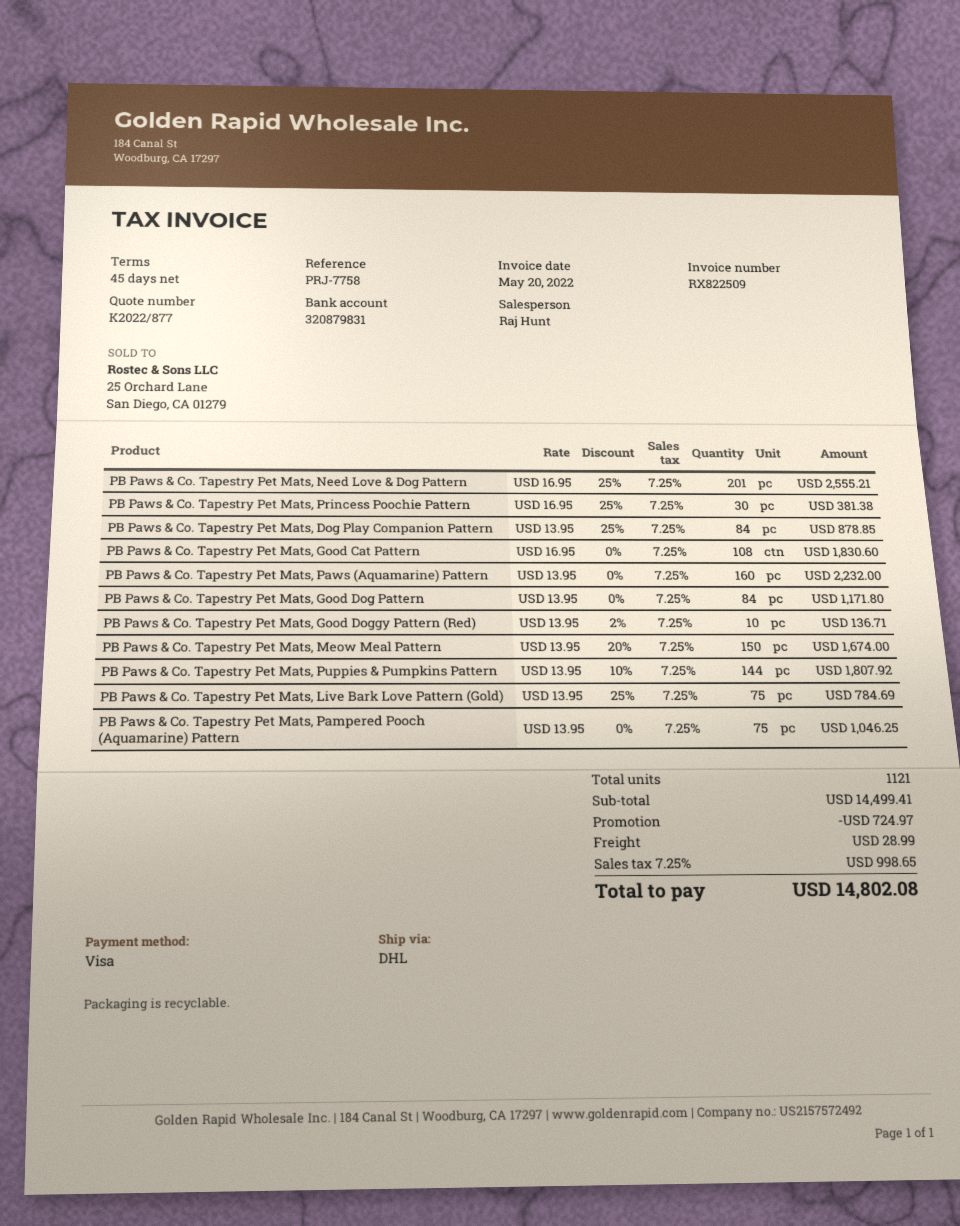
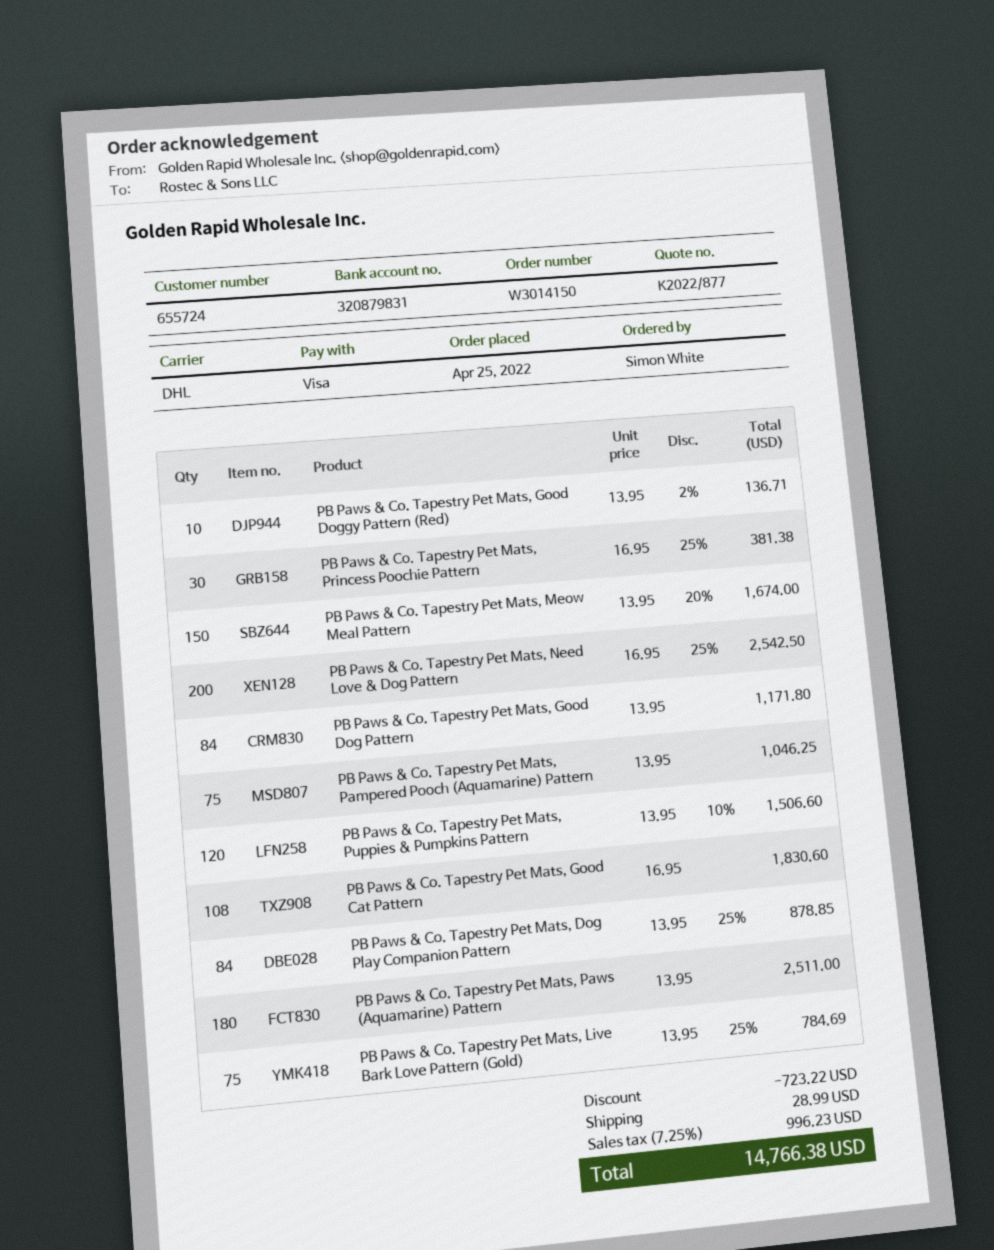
PB Paws & Co. Tapestry Pet Mats, Need Love & Dog Pattern: 201 x 16.95 - 25% = 2555.21 -> 200 x 16.95 - 25% = 2542.50
PB Paws & Co. Tapestry Pet Mats, Paws (Aquamarine) Pattern: 160 x 13.95 = 2232.00 -> 180 x 13.95 = 2511.00
PB Paws & Co. Tapestry Pet Mats, Puppies & Pumpkins Pattern: 144 x 13.95 - 10% = 1807.92 -> 120 x 13.95 - 10% = 1506.60
discount: 724.97 -> 723.22
tax: 7.25% = 998.65 -> 7.25% = 996.23
total: 14802.08 -> 14766.38

